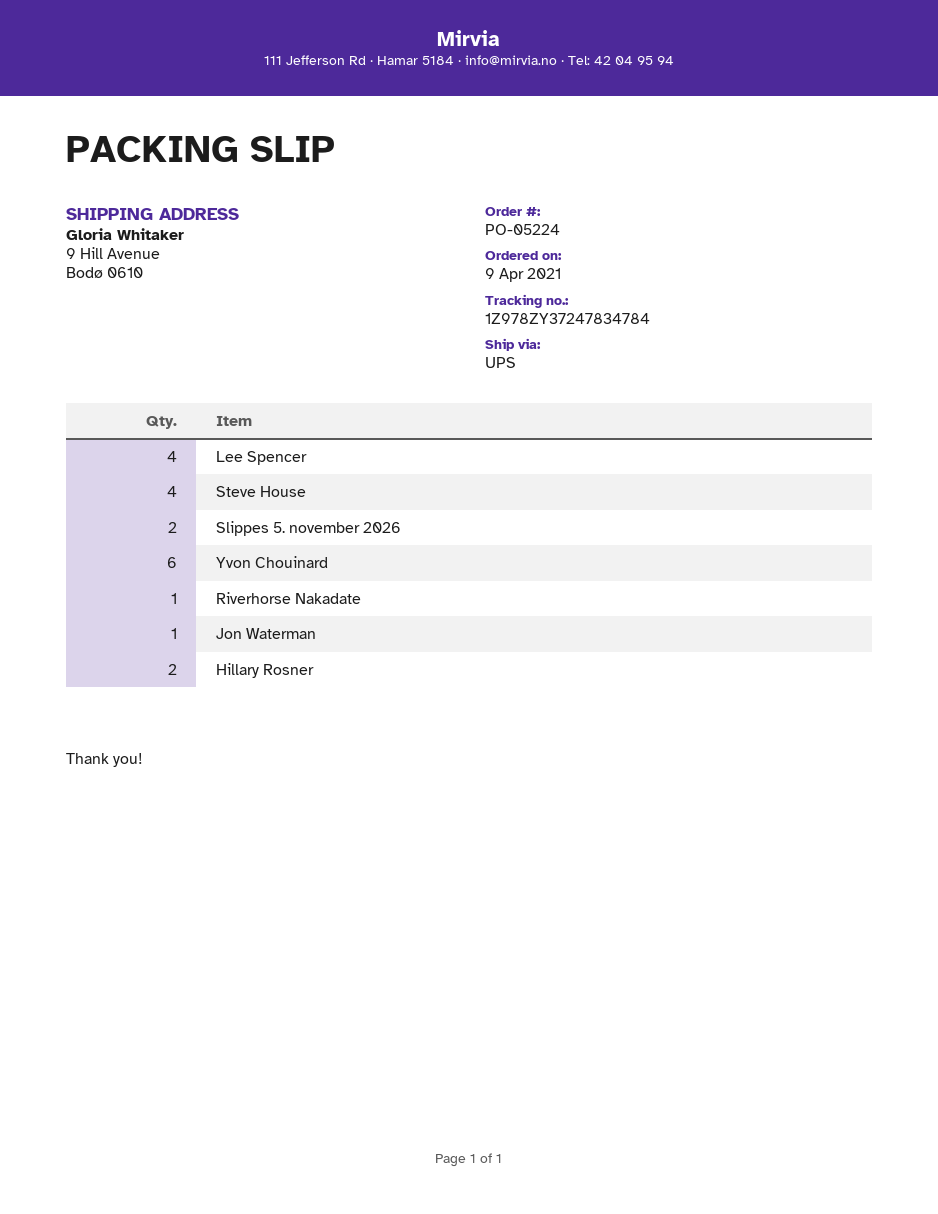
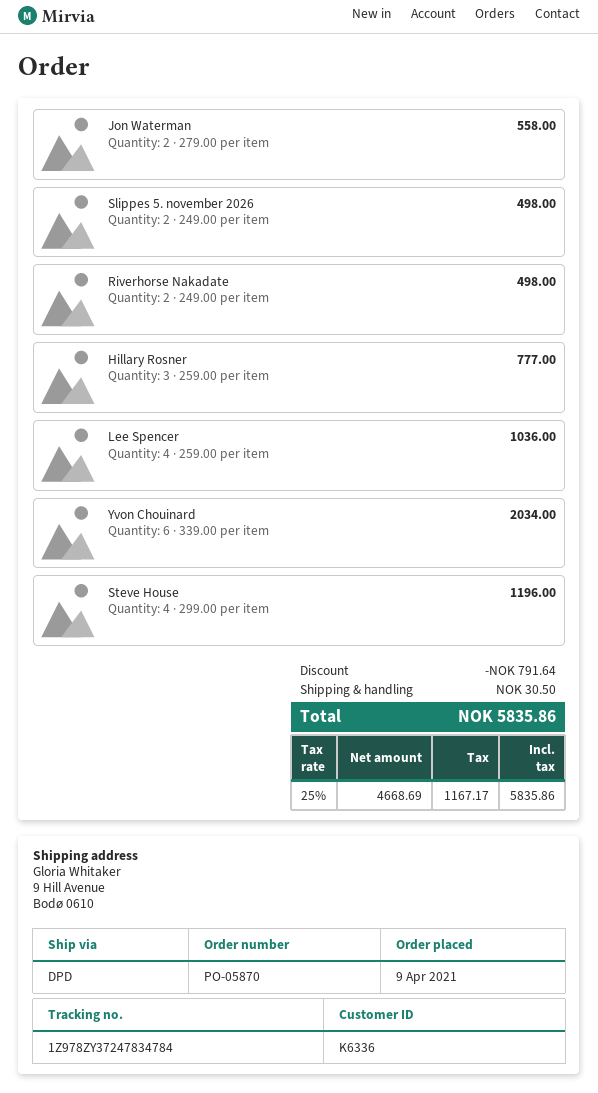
order number: PO-05224 -> PO-05870
shipping method: UPS -> DPD
Riverhorse Nakadate: 1 -> 2
Jon Waterman: 1 -> 2
Hillary Rosner: 2 -> 3

